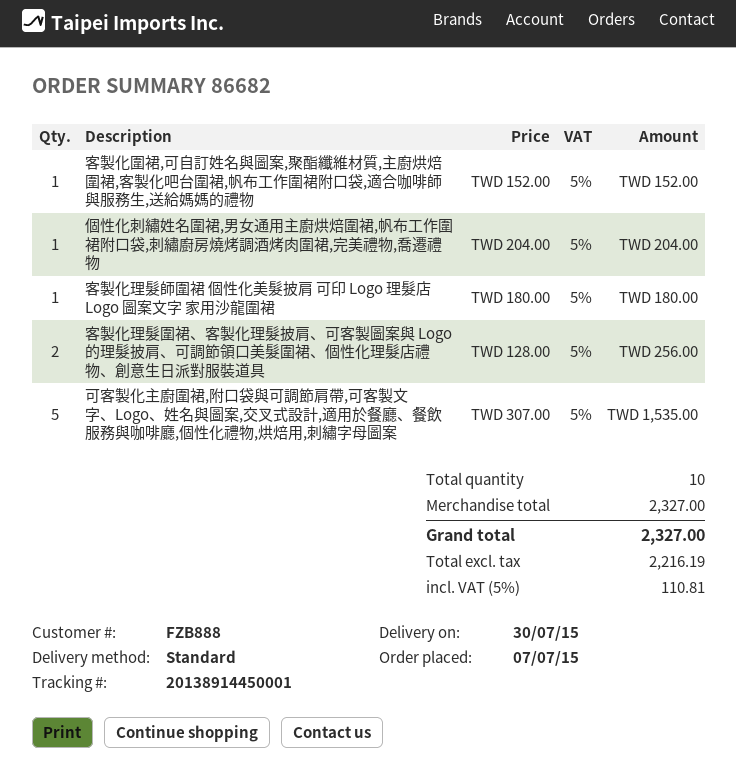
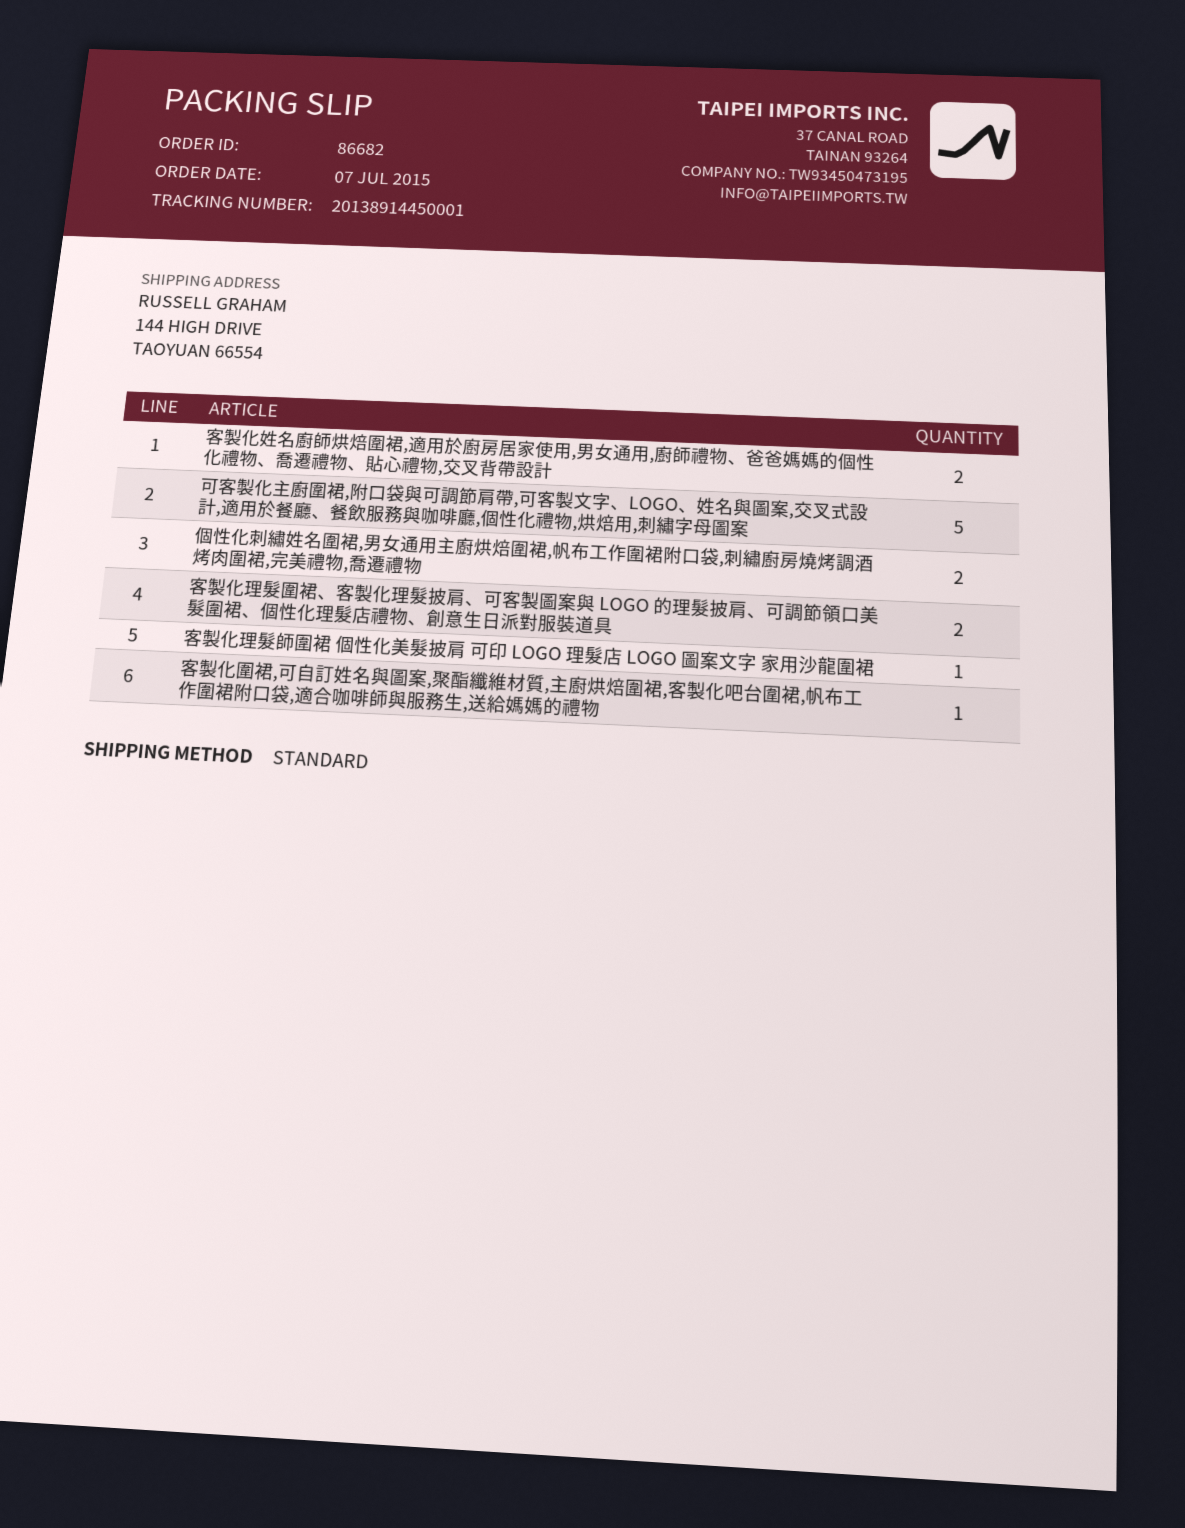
個性化刺繡姓名圍裙,男女通用主廚烘焙圍裙,帆布工作圍裙附口袋,刺繡廚房燒烤調酒烤肉圍裙,完美禮物,喬遷禮物: 1 -> 2
客製化姓名廚師烘焙圍裙,適用於廚房居家使用,男女通用,廚師禮物、爸爸媽媽的個性化禮物、喬遷禮物、貼心禮物,交叉背帶設計: none -> 2

